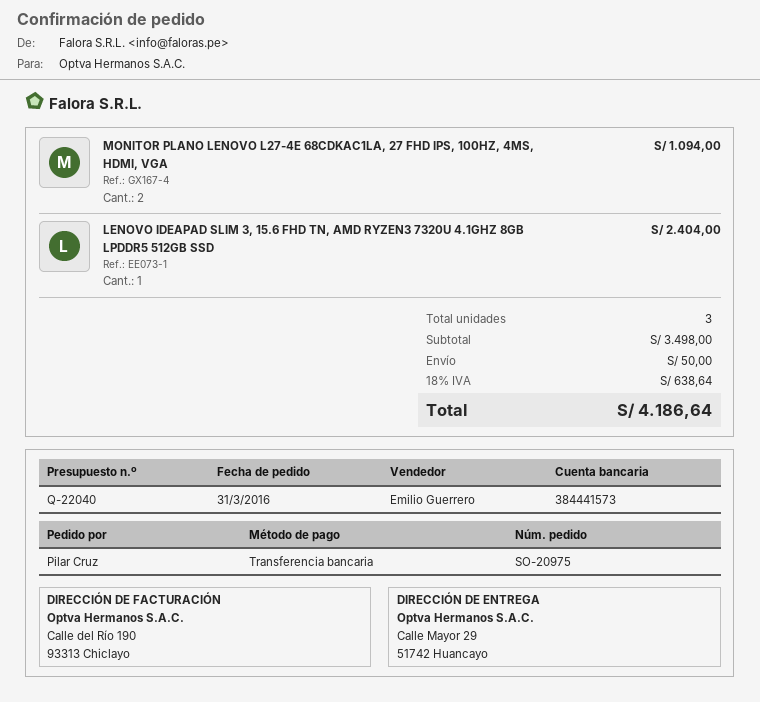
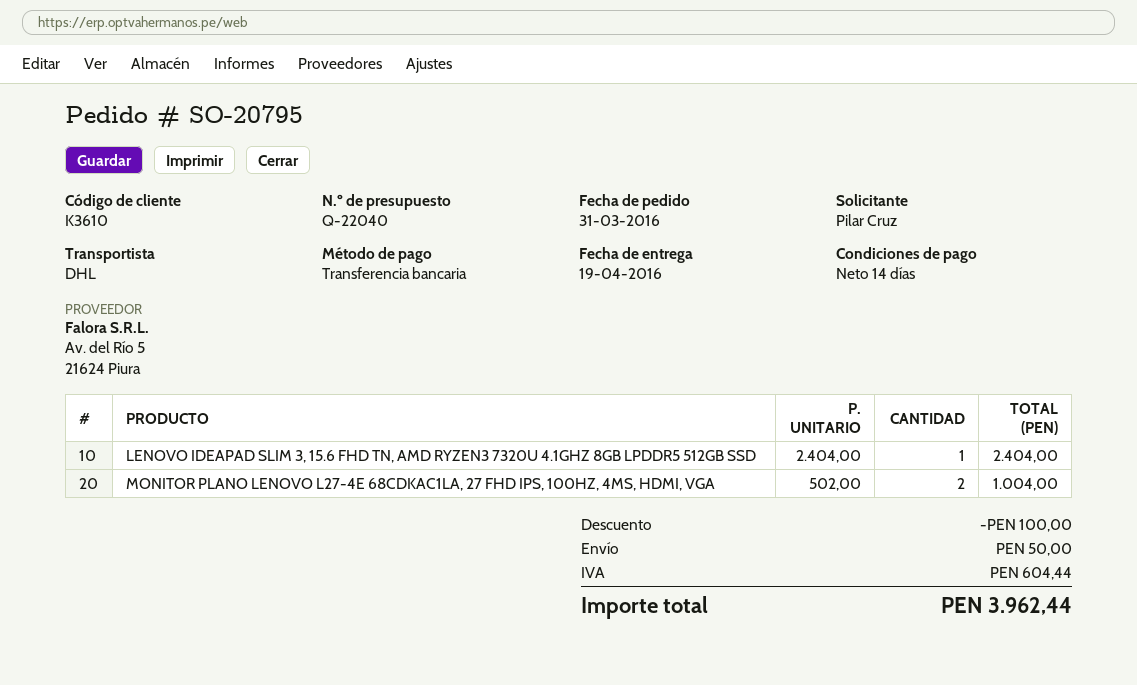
order number: SO-20975 -> SO-20795
MONITOR PLANO LENOVO L27-4E 68CDKAC1LA, 27 FHD IPS, 100HZ, 4MS, HDMI, VGA: 2 for 1094.00 -> 2 for 1004.00
discount: none -> 100.00
tax: 638.64 -> 604.44
total: 4186.64 -> 3962.44

